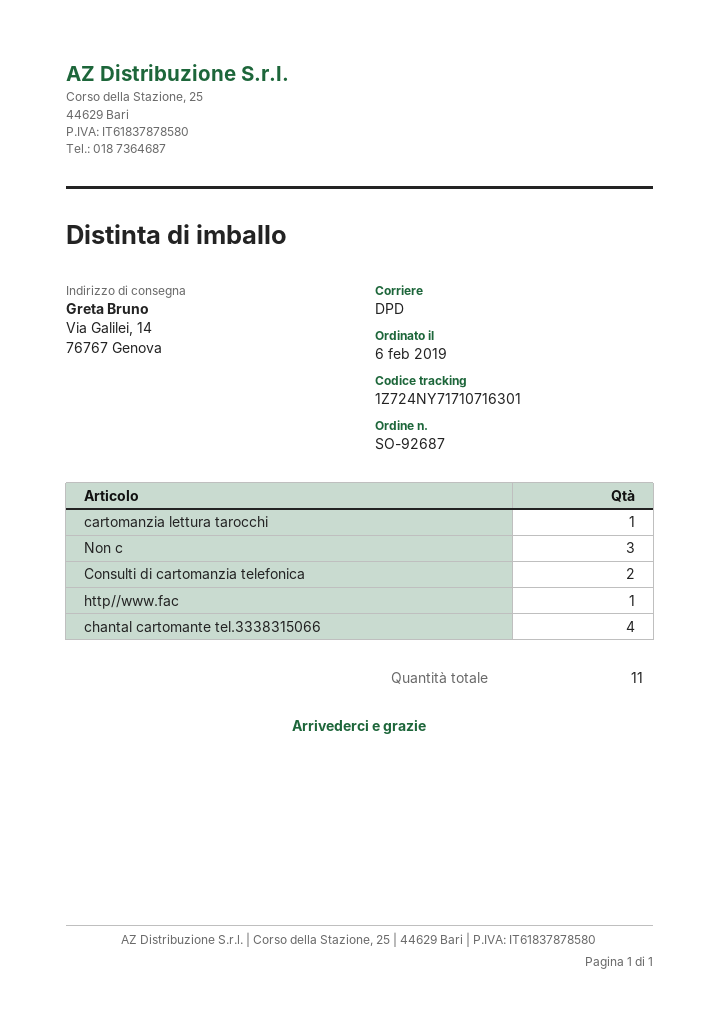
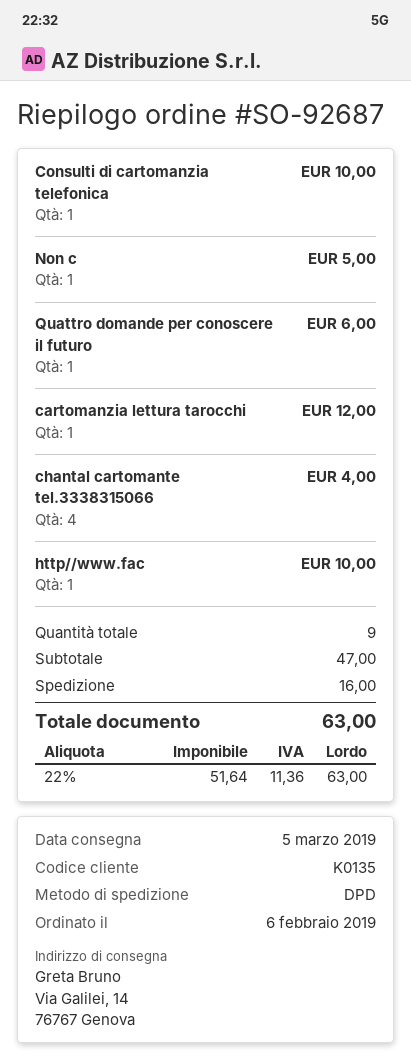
Non c: 3 -> 1
Consulti di cartomanzia telefonica: 2 -> 1
Quattro domande per conoscere il futuro: none -> 1
total quantity: 11 -> 9

